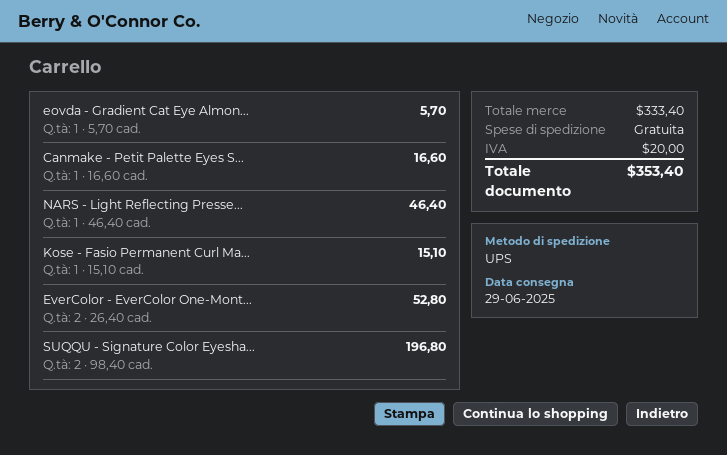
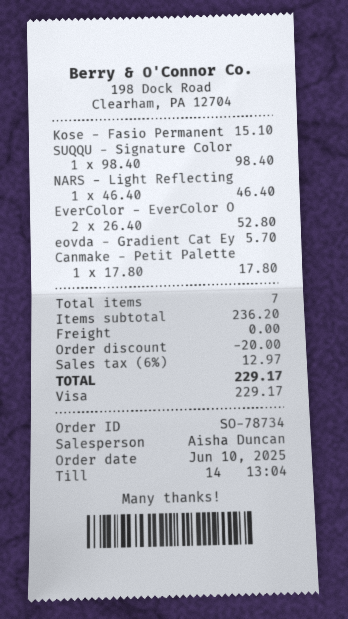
Canmake - Petit Palette Eyes S...: 1 x 16.60 = 16.60 -> 1 x 17.80 = 17.80
SUQQU - Signature Color Eyesha...: 2 x 98.40 = 196.80 -> 1 x 98.40 = 98.40
subtotal: 333.40 -> 236.20
discount: none -> 20.00
tax: 20.00 -> 12.97
total: 353.40 -> 229.17

